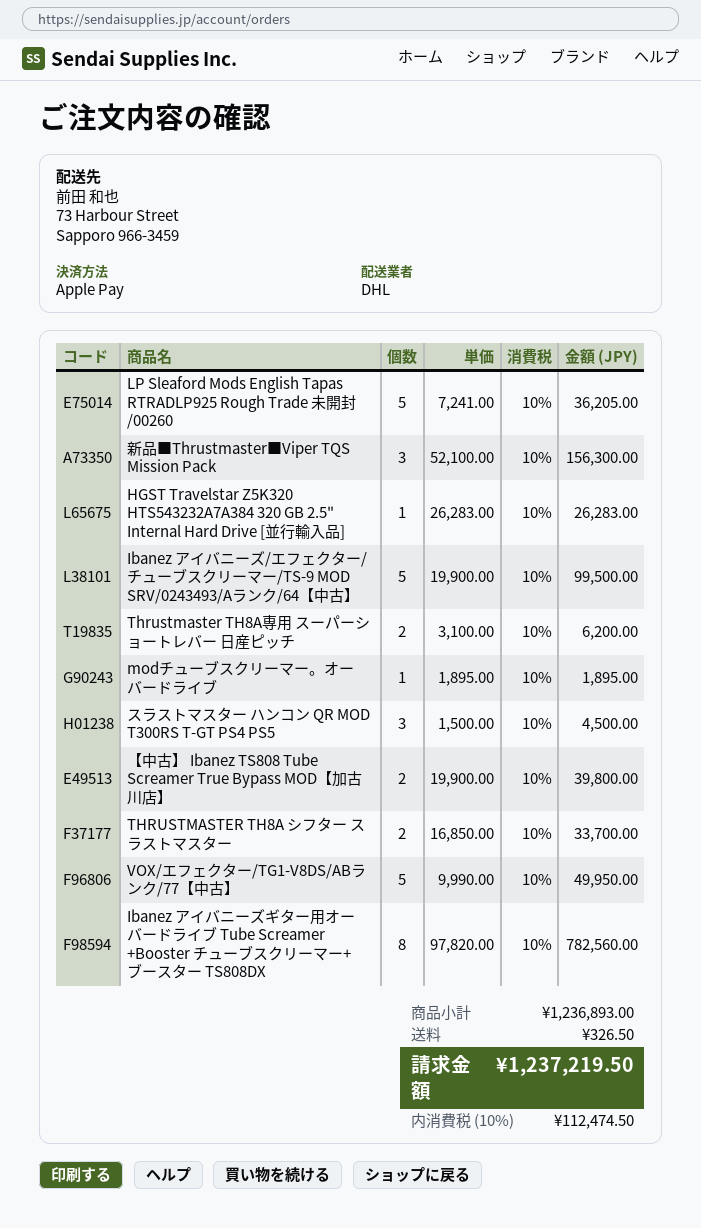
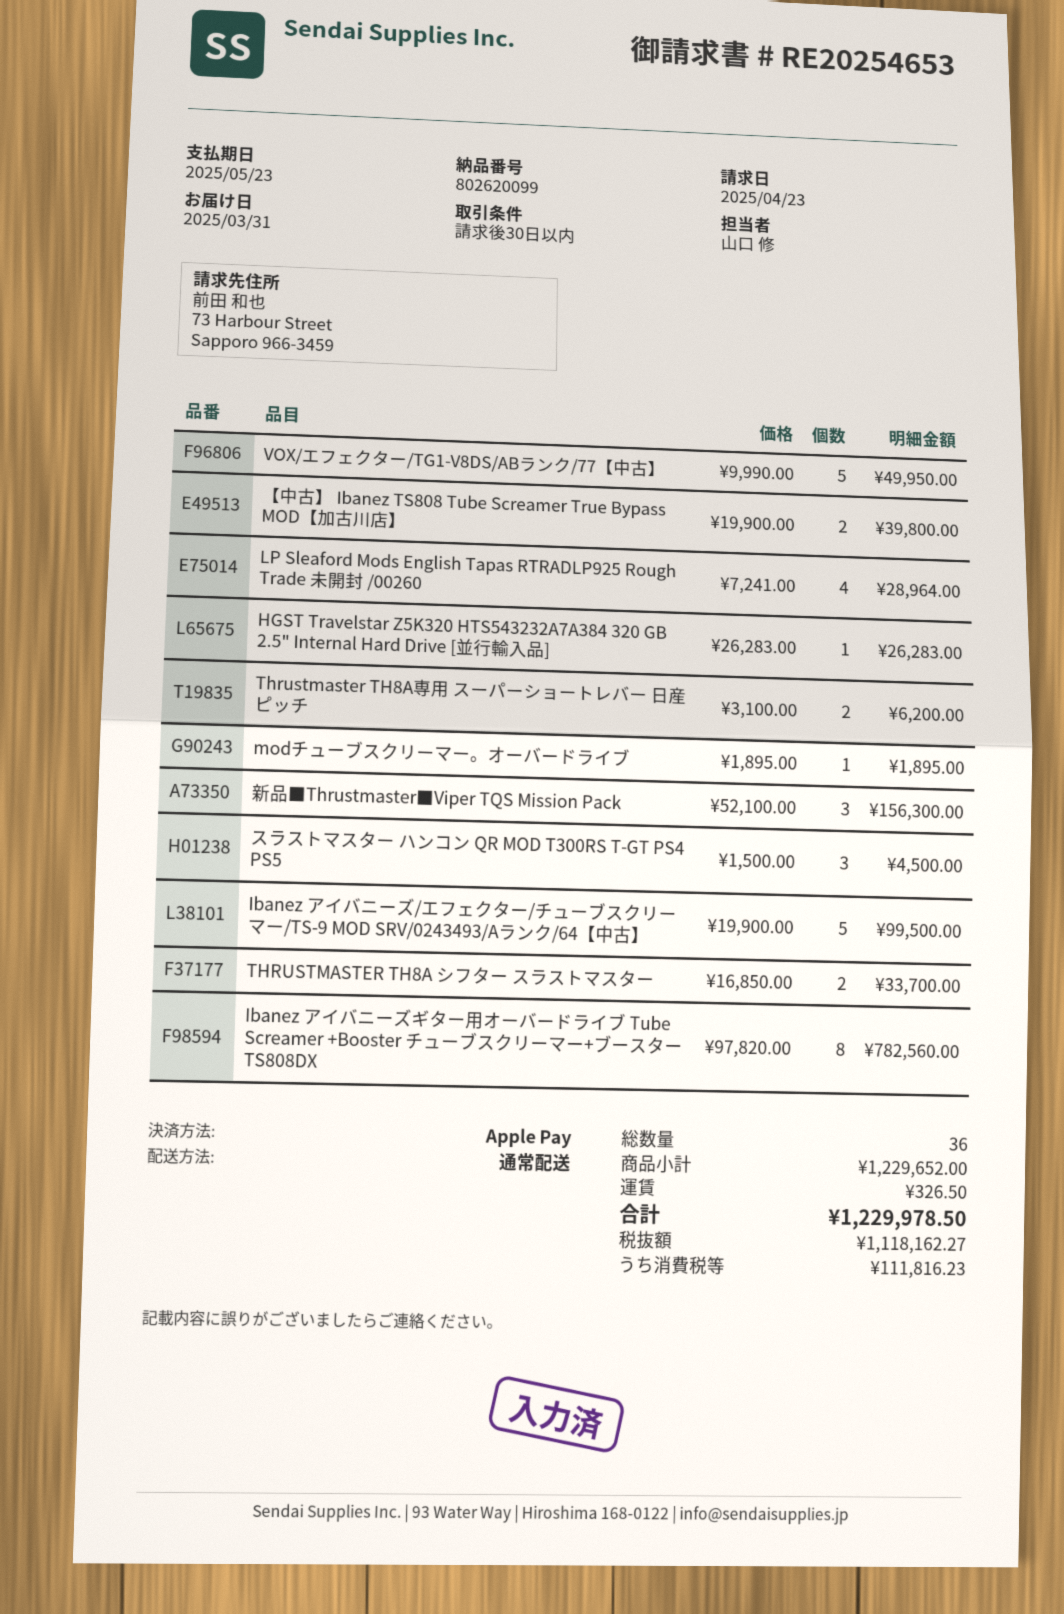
shipping method: DHL -> standard
LP Sleaford Mods English Tapas RTRADLP925 Rough Trade 未開封 /00260: 5 x 7241.00 = 36205.00 -> 4 x 7241.00 = 28964.00
subtotal: 1236893.00 -> 1229652.00
tax: 112474.50 -> 111816.23
total: 1237219.50 -> 1229978.50

